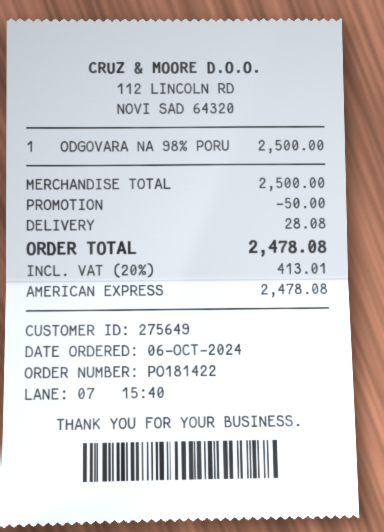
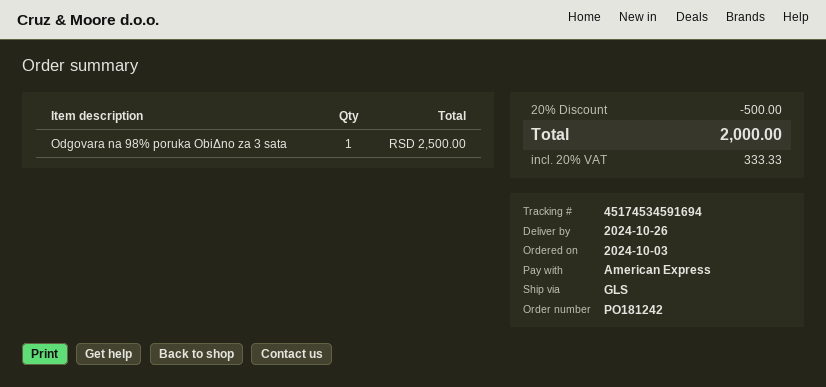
order number: PO181422 -> PO181242
order date: 2024-10-06 -> 2024-10-03
discount: 50.00 -> 500.00
shipping: 28.08 -> none
tax: 20% = 413.01 -> 20% = 333.33
total: 2478.08 -> 2000.00

